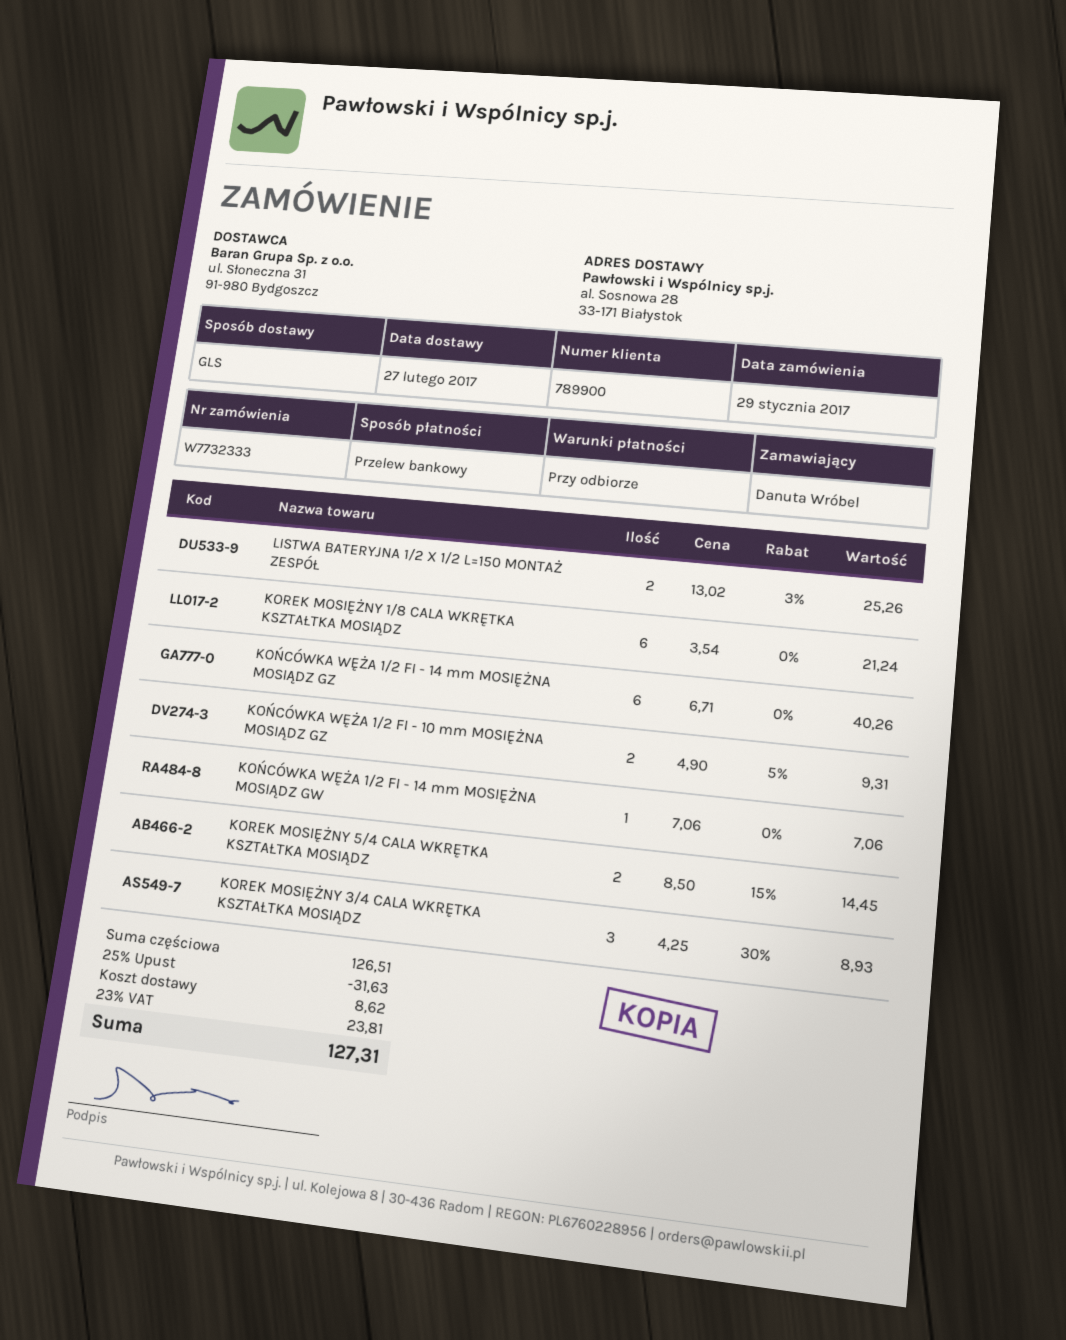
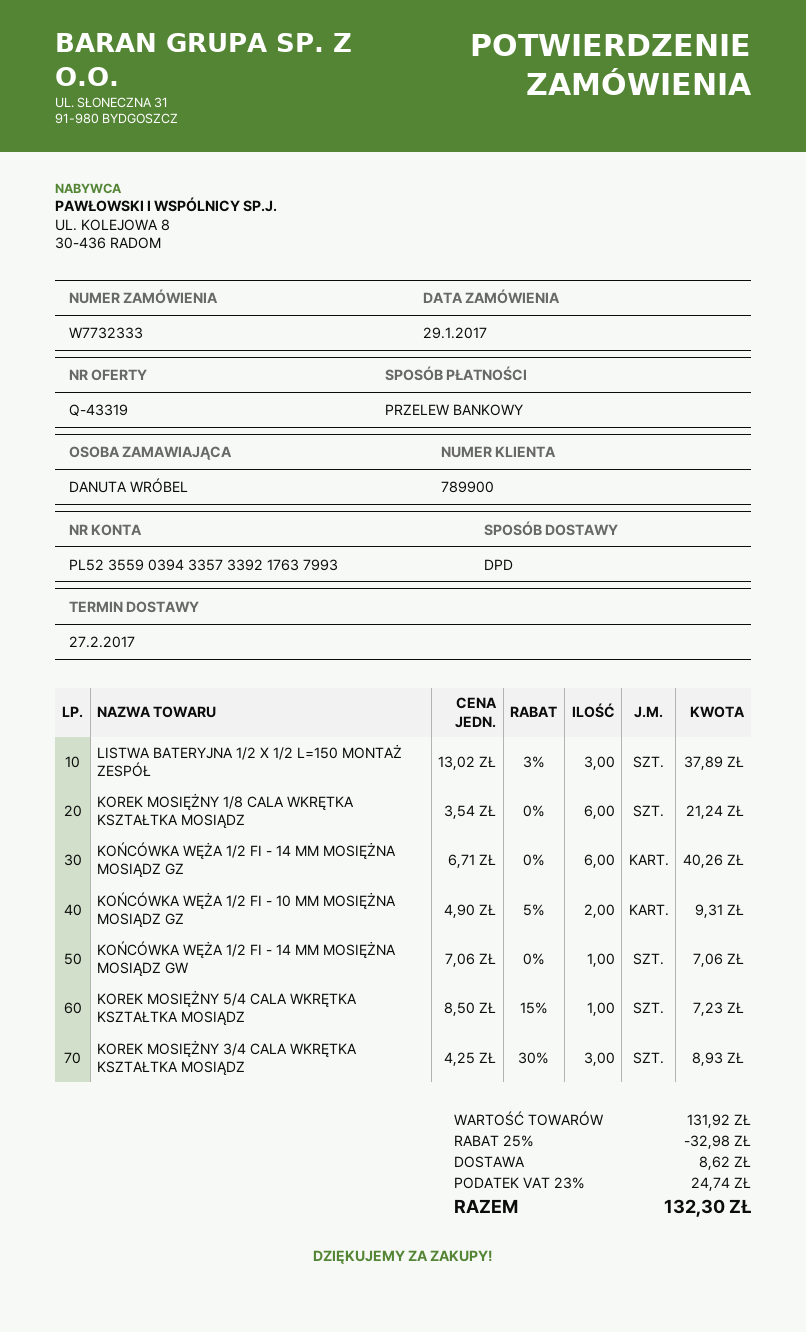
shipping method: GLS -> DPD
LISTWA BATERYJNA 1/2 X 1/2 L=150 MONTAŻ ZESPÓŁ: 2 x 13.02 - 3% = 25.26 -> 3 x 13.02 - 3% = 37.89
KOREK MOSIĘŻNY 5/4 CALA WKRĘTKA KSZTAŁTKA MOSIĄDZ: 2 x 8.50 - 15% = 14.45 -> 1 x 8.50 - 15% = 7.23
subtotal: 126.51 -> 131.92
discount: 25% = 31.63 -> 25% = 32.98
tax: 23% = 23.81 -> 23% = 24.74
total: 127.31 -> 132.30

